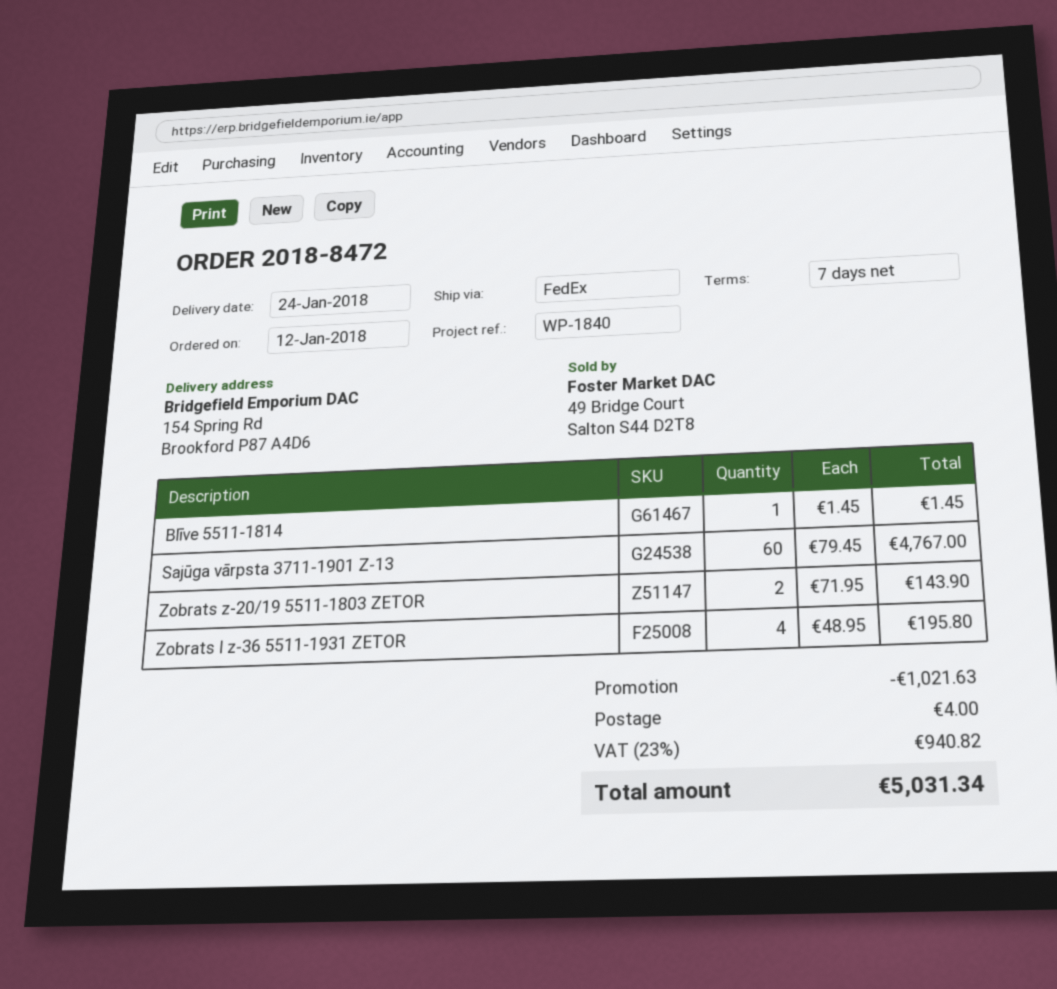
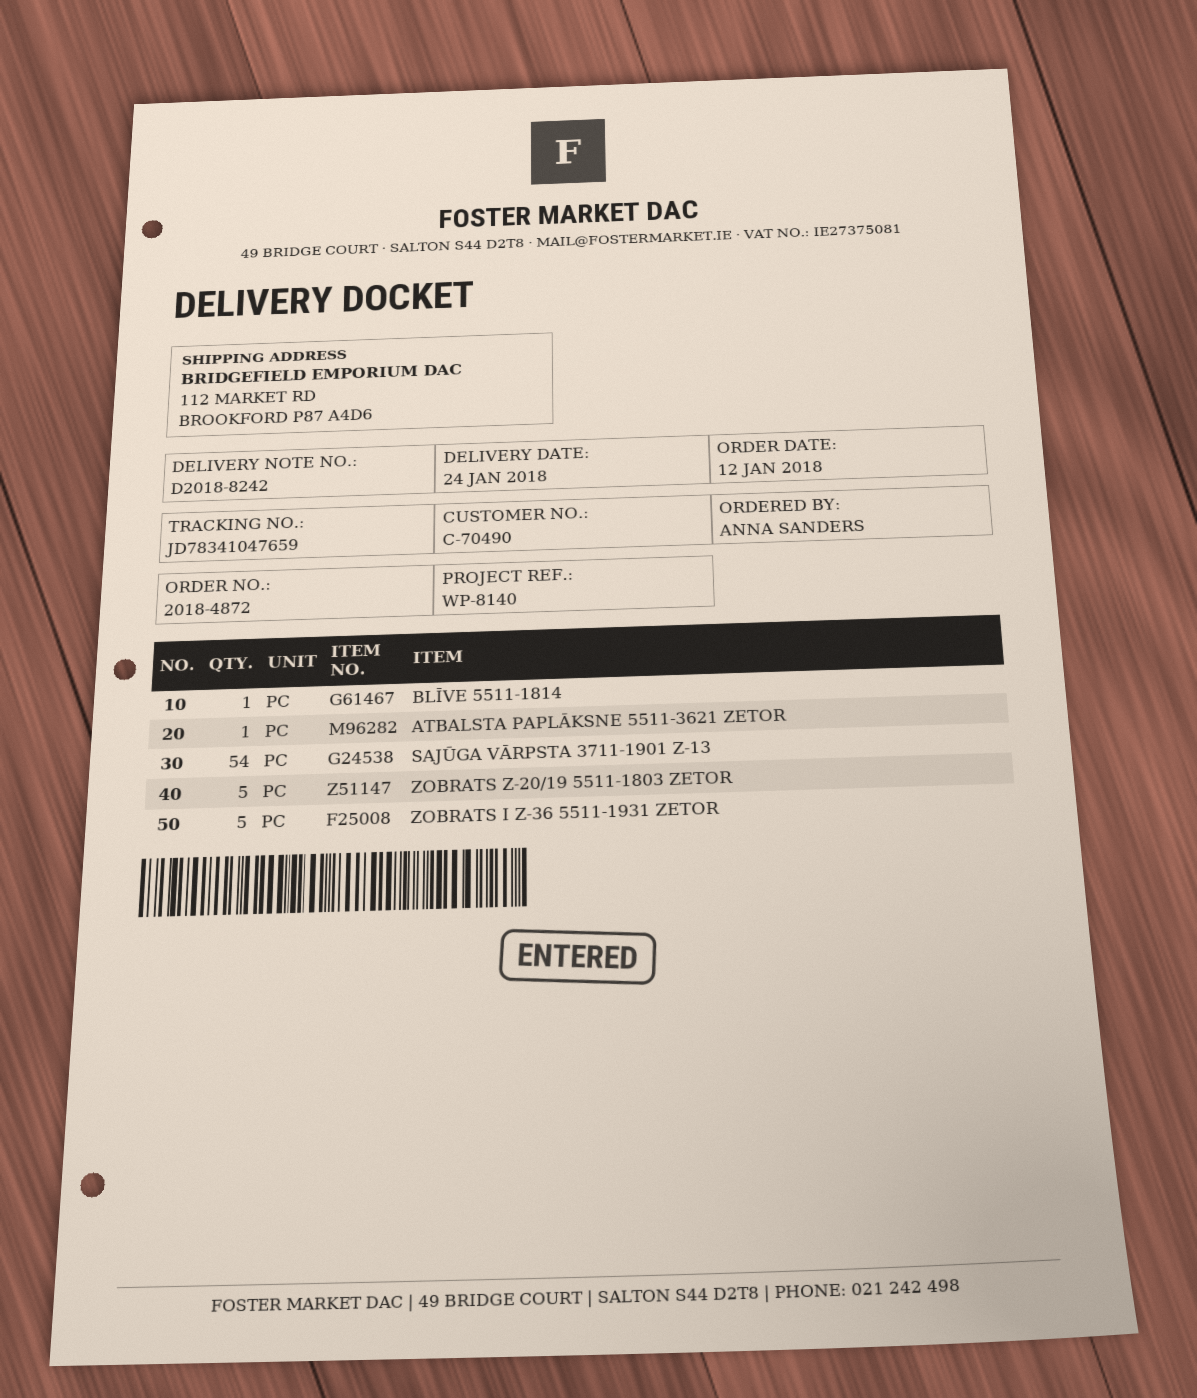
order number: 2018-8472 -> 2018-4872
reference: WP-1840 -> WP-8140
ship to: 154 Spring Rd, Brookford P87 A4D6 -> 112 MARKET RD, BROOKFORD P87 A4D6
Sajūga vārpsta 3711-1901 Z-13: 60 -> 54
Zobrats z-20/19 5511-1803 ZETOR: 2 -> 5
Zobrats I z-36 5511-1931 ZETOR: 4 -> 5
ATBALSTA PAPLĀKSNE 5511-3621 ZETOR: none -> 1

